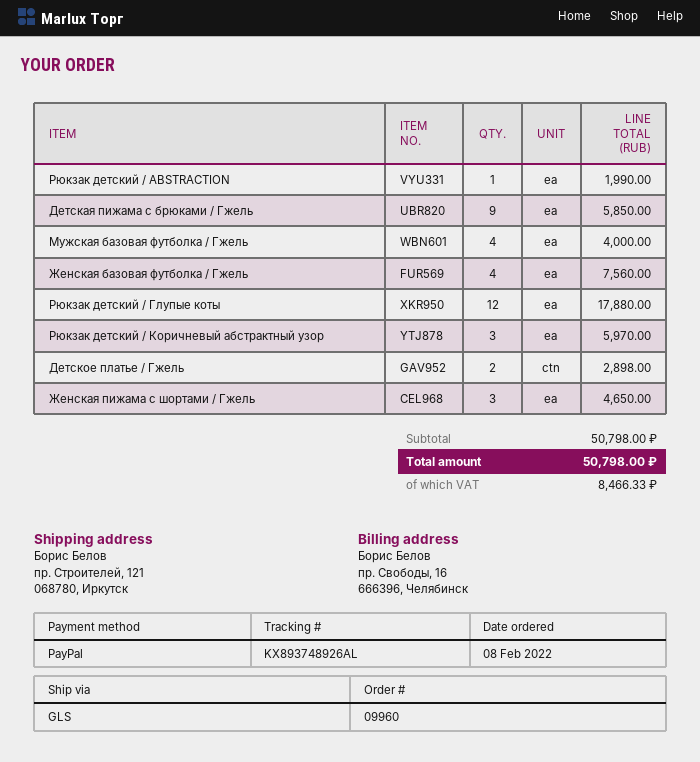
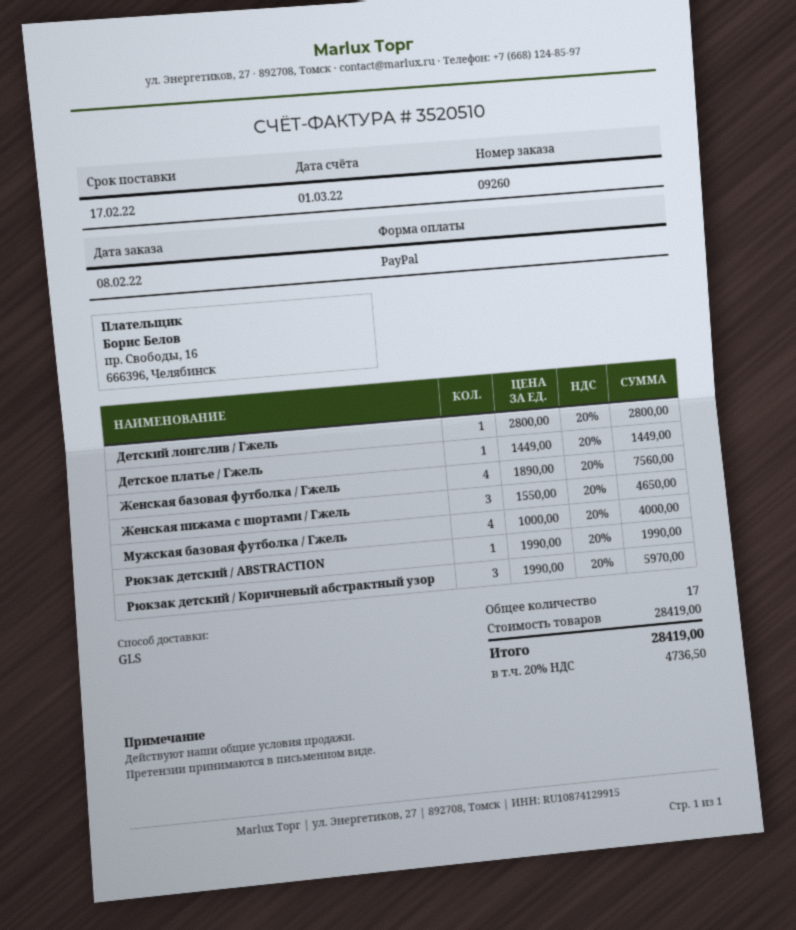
order number: 09960 -> 09260
Детская пижама с брюками / Гжель: 9 for 5850.00 -> none
Рюкзак детский / Глупые коты: 12 for 17880.00 -> none
Детское платье / Гжель: 2 for 2898.00 -> 1 for 1449.00
Детский лонгслив / Гжель: none -> 1 for 2800.00
subtotal: 50798.00 -> 28419.00
tax: 8466.33 -> 4736.50
total: 50798.00 -> 28419.00

